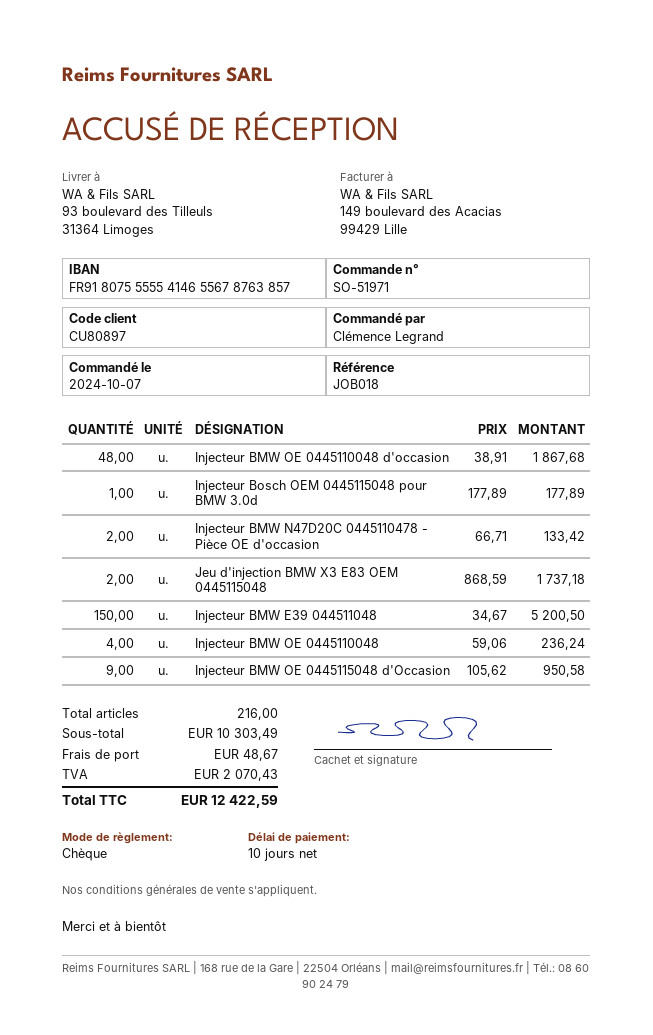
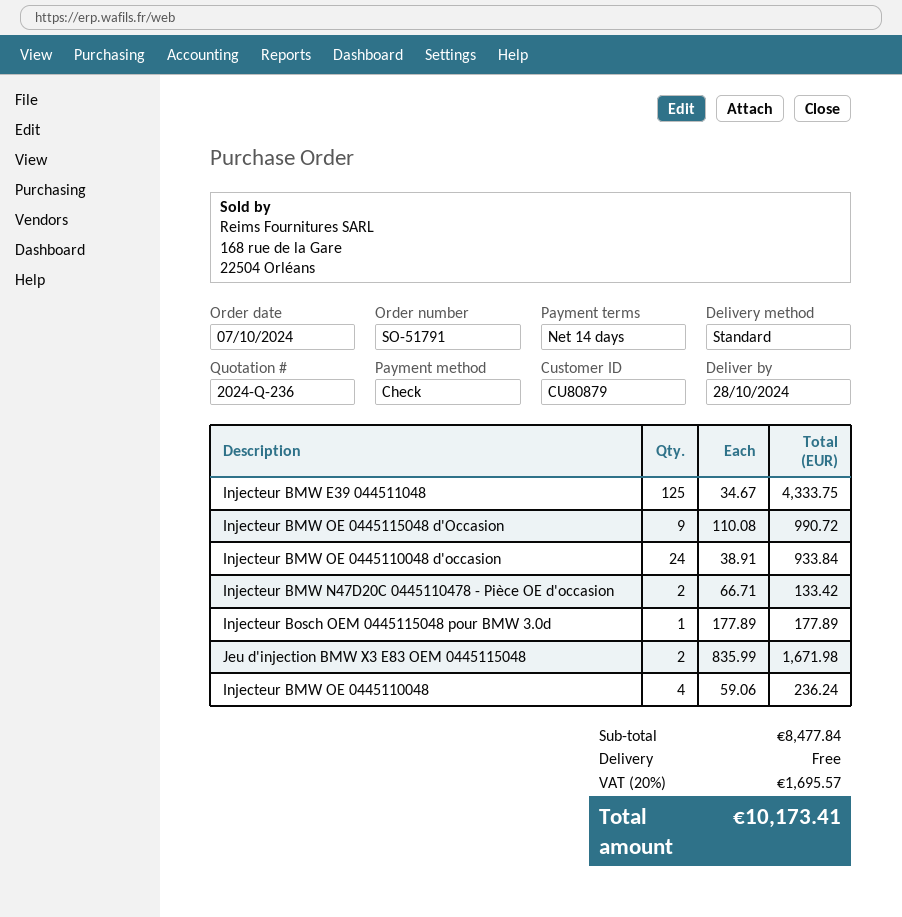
order number: SO-51971 -> SO-51791
payment terms: 10 days -> 14 days
customer number: CU80897 -> CU80879
Injecteur BMW OE 0445110048 d'occasion: 48 x 38.91 = 1867.68 -> 24 x 38.91 = 933.84
Jeu d'injection BMW X3 E83 OEM 0445115048: 2 x 868.59 = 1737.18 -> 2 x 835.99 = 1671.98
Injecteur BMW E39 044511048: 150 x 34.67 = 5200.50 -> 125 x 34.67 = 4333.75
Injecteur BMW OE 0445115048 d'Occasion: 9 x 105.62 = 950.58 -> 9 x 110.08 = 990.72
subtotal: 10303.49 -> 8477.84
shipping: 48.67 -> 0.00
tax: 2070.43 -> 1695.57
total: 12422.59 -> 10173.41

